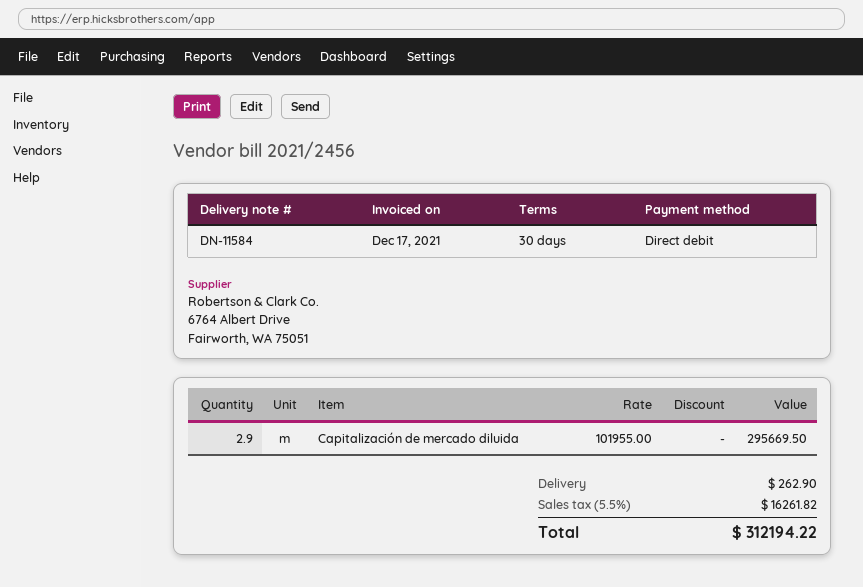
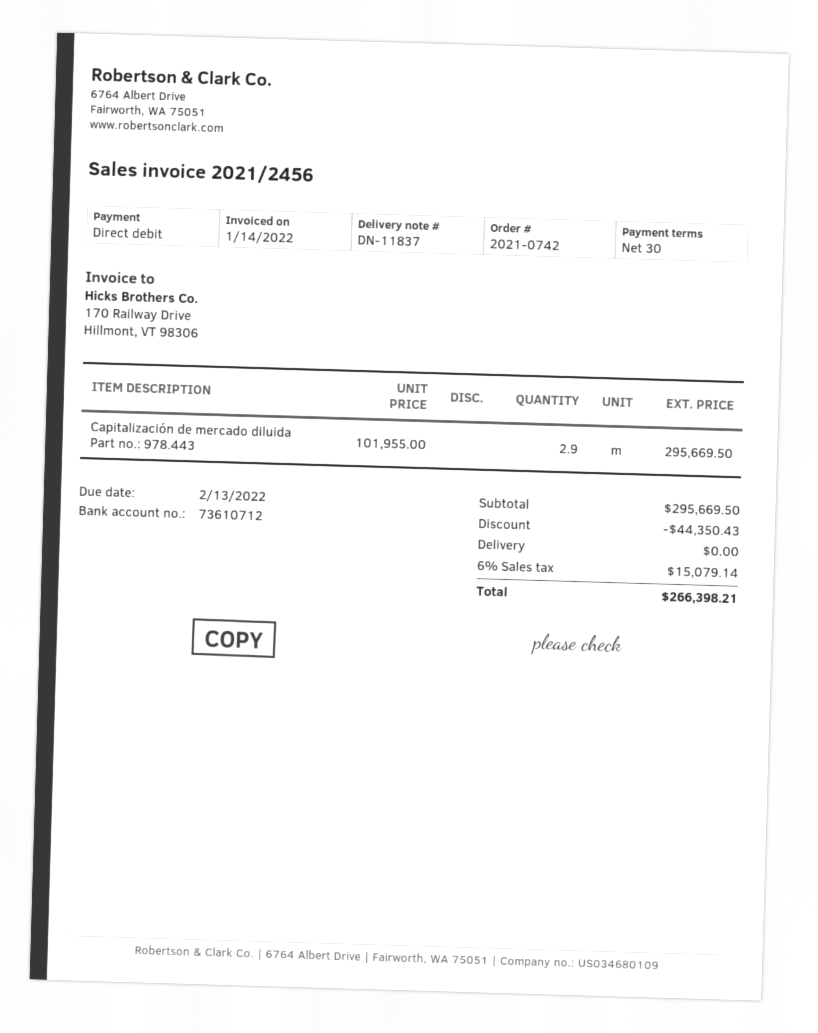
delivery note number: DN-11584 -> DN-11837
invoice date: 2021-12-17 -> 2022-01-14
discount: none -> 44350.43
shipping: 262.90 -> 0.00
tax: 5.5% = 16261.82 -> 6% = 15079.14
total: 312194.22 -> 266398.21

